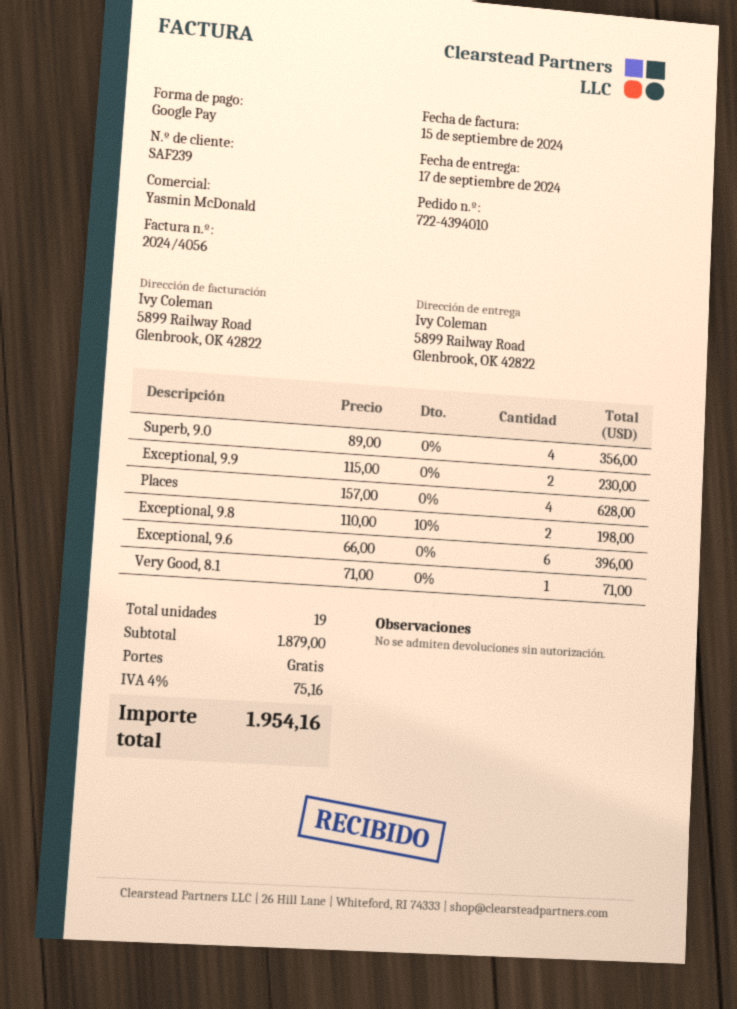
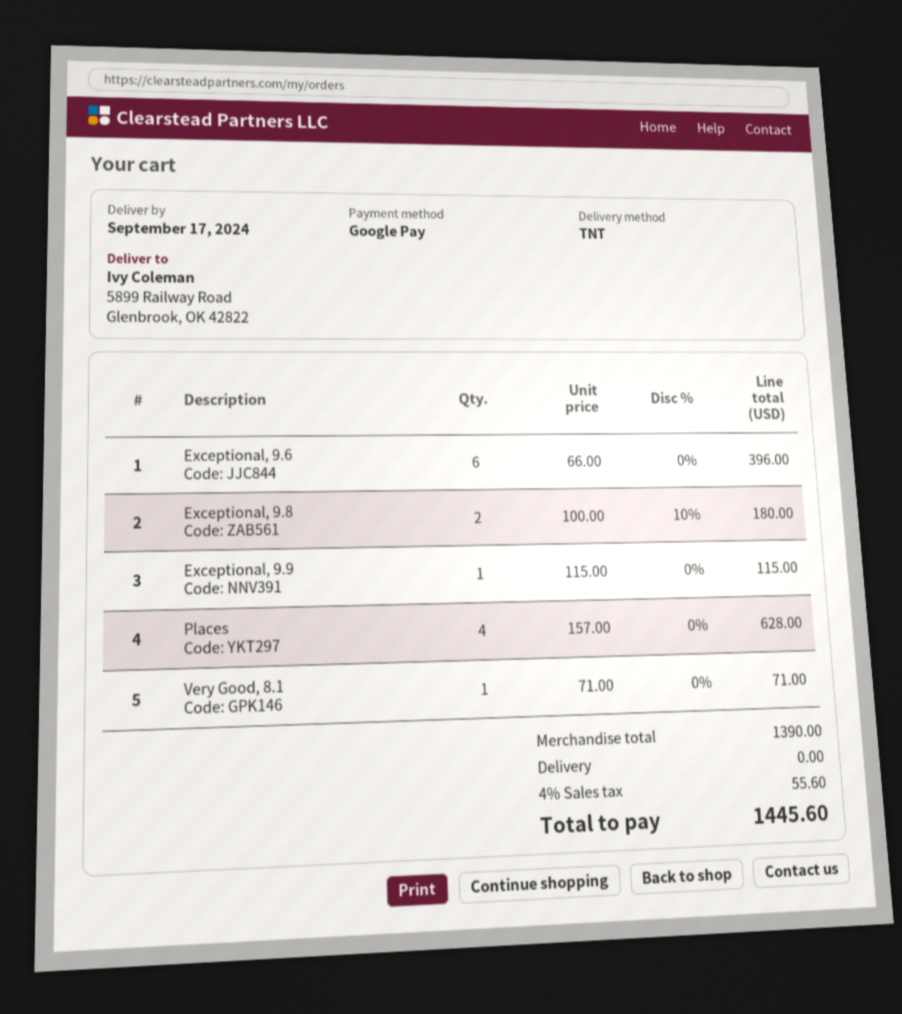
Superb, 9.0: 4 x 89.00 = 356.00 -> none
Exceptional, 9.9: 2 x 115.00 = 230.00 -> 1 x 115.00 = 115.00
Exceptional, 9.8: 2 x 110.00 - 10% = 198.00 -> 2 x 100.00 - 10% = 180.00
subtotal: 1879.00 -> 1390.00
tax: 4% = 75.16 -> 4% = 55.60
total: 1954.16 -> 1445.60

